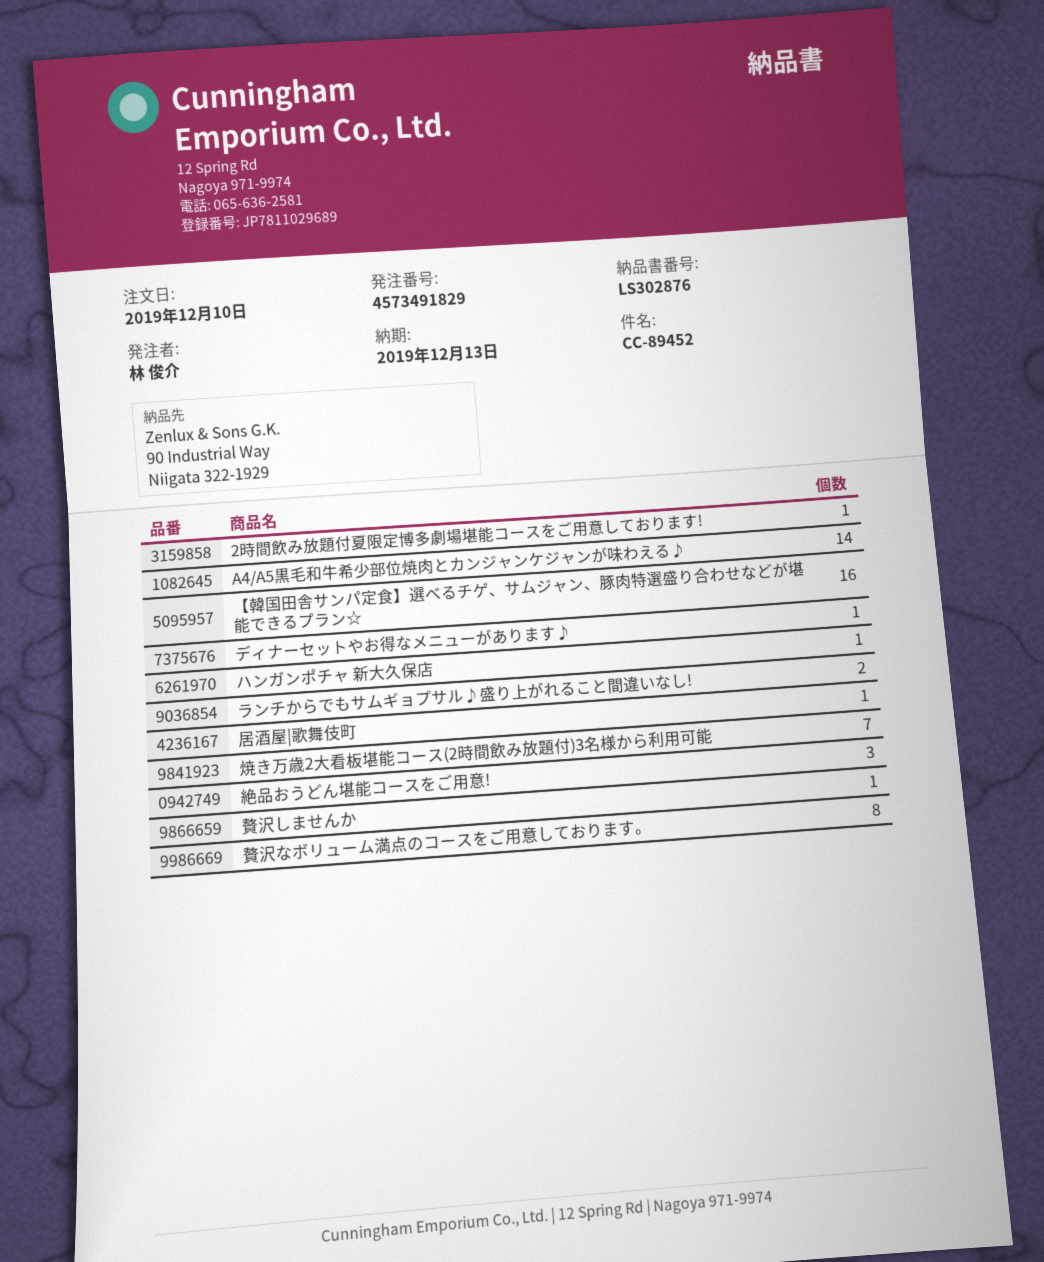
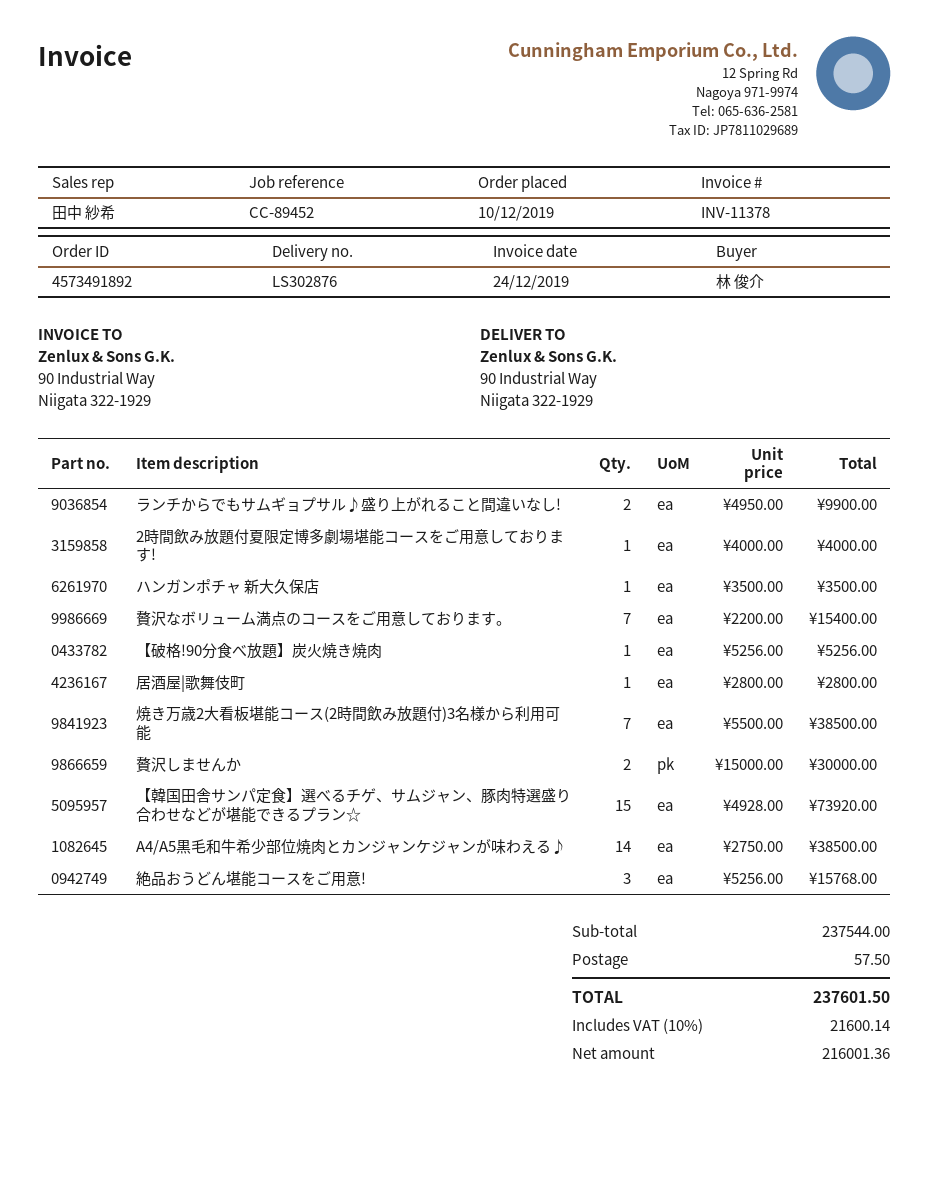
order number: 4573491829 -> 4573491892
【韓国田舎サンパ定食】選べるチゲ、サムジャン、豚肉特選盛り合わせなどが堪能できるプラン☆: 16 -> 15
ディナーセットやお得なメニューがあります♪: 1 -> none
贅沢しませんか: 1 -> 2
贅沢なボリューム満点のコースをご用意しております。: 8 -> 7
【破格!90分食べ放題】炭火焼き焼肉: none -> 1

